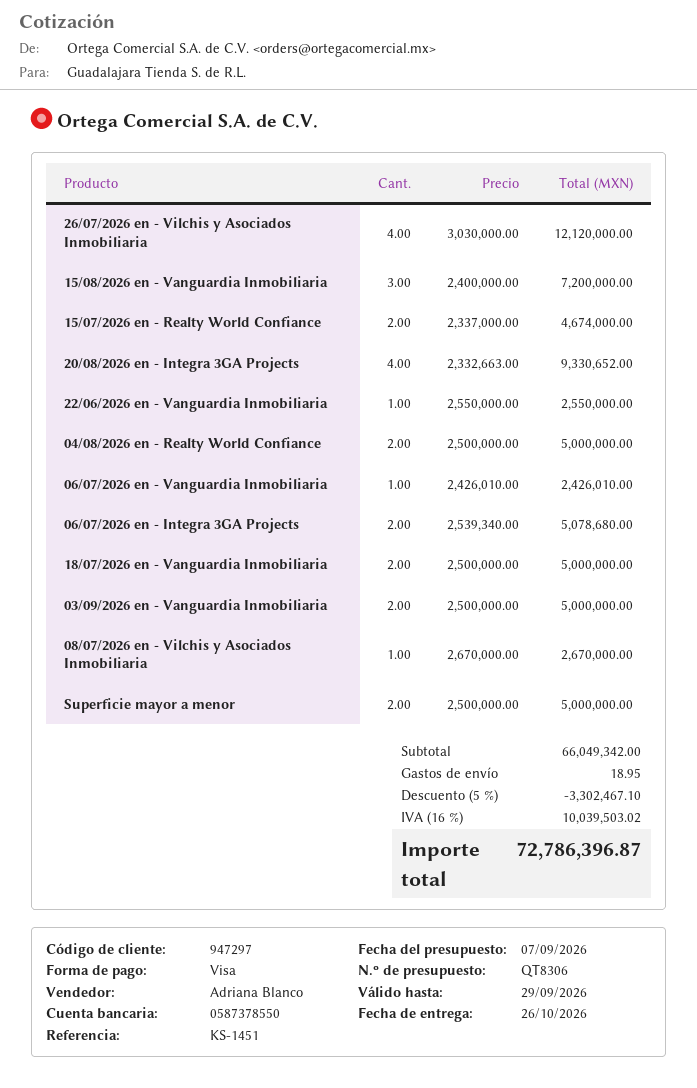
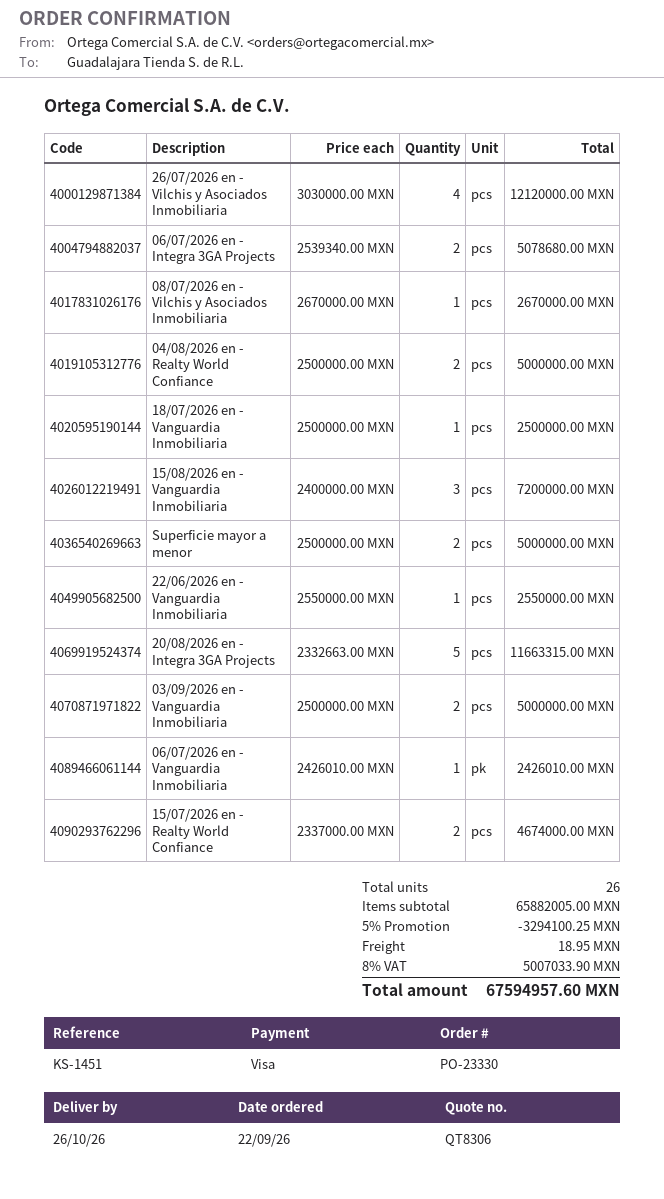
20/08/2026 en - Integra 3GA Projects: 4 x 2332663.00 = 9330652.00 -> 5 x 2332663.00 = 11663315.00
18/07/2026 en - Vanguardia Inmobiliaria: 2 x 2500000.00 = 5000000.00 -> 1 x 2500000.00 = 2500000.00
subtotal: 66049342.00 -> 65882005.00
discount: 5% = 3302467.10 -> 5% = 3294100.25
tax: 16% = 10039503.02 -> 8% = 5007033.90
total: 72786396.87 -> 67594957.60

